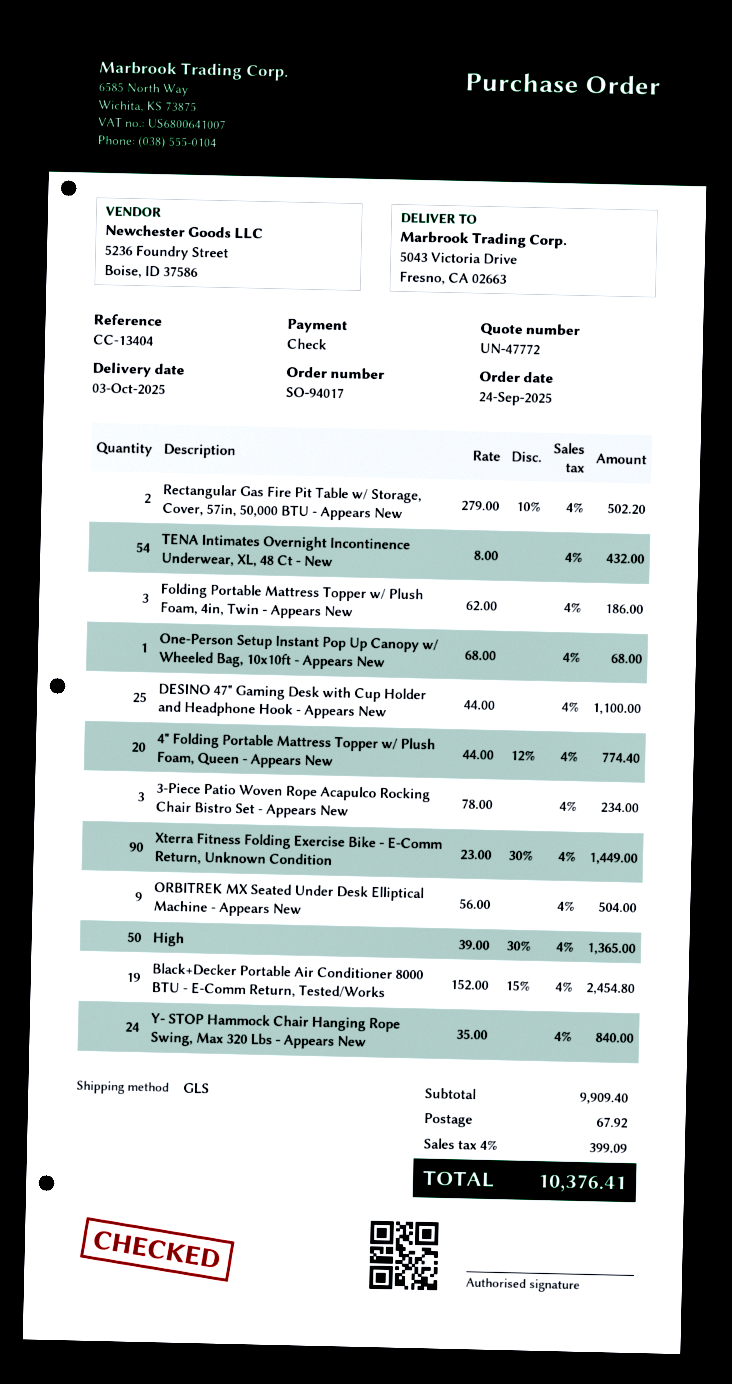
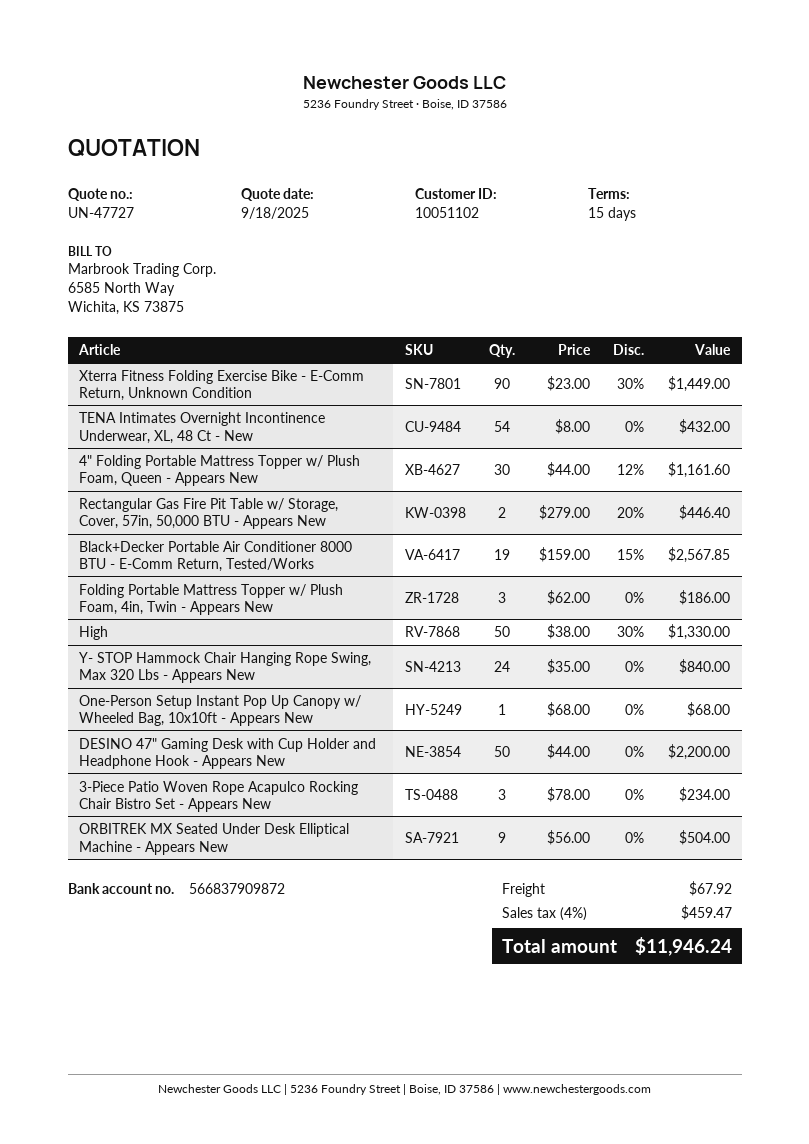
quote number: UN-47772 -> UN-47727
Rectangular Gas Fire Pit Table w/ Storage, Cover, 57in, 50,000 BTU - Appears New: 2 x 279.00 - 10% = 502.20 -> 2 x 279.00 - 20% = 446.40
DESINO 47" Gaming Desk with Cup Holder and Headphone Hook - Appears New: 25 x 44.00 = 1100.00 -> 50 x 44.00 = 2200.00
4" Folding Portable Mattress Topper w/ Plush Foam, Queen - Appears New: 20 x 44.00 - 12% = 774.40 -> 30 x 44.00 - 12% = 1161.60
High: 50 x 39.00 - 30% = 1365.00 -> 50 x 38.00 - 30% = 1330.00
Black+Decker Portable Air Conditioner 8000 BTU - E-Comm Return, Tested/Works: 19 x 152.00 - 15% = 2454.80 -> 19 x 159.00 - 15% = 2567.85
tax: 4% = 399.09 -> 4% = 459.47
total: 10376.41 -> 11946.24

